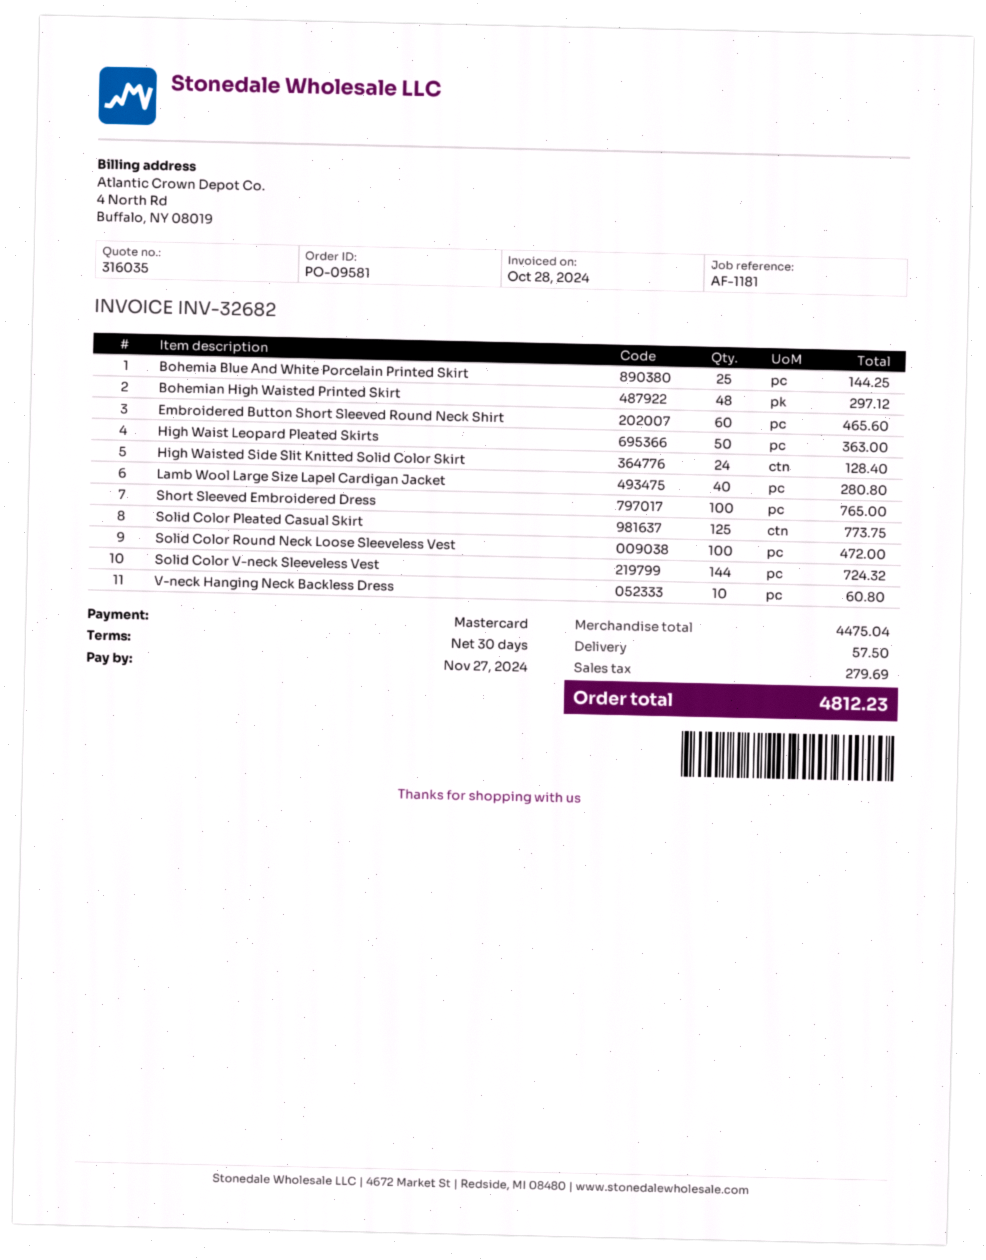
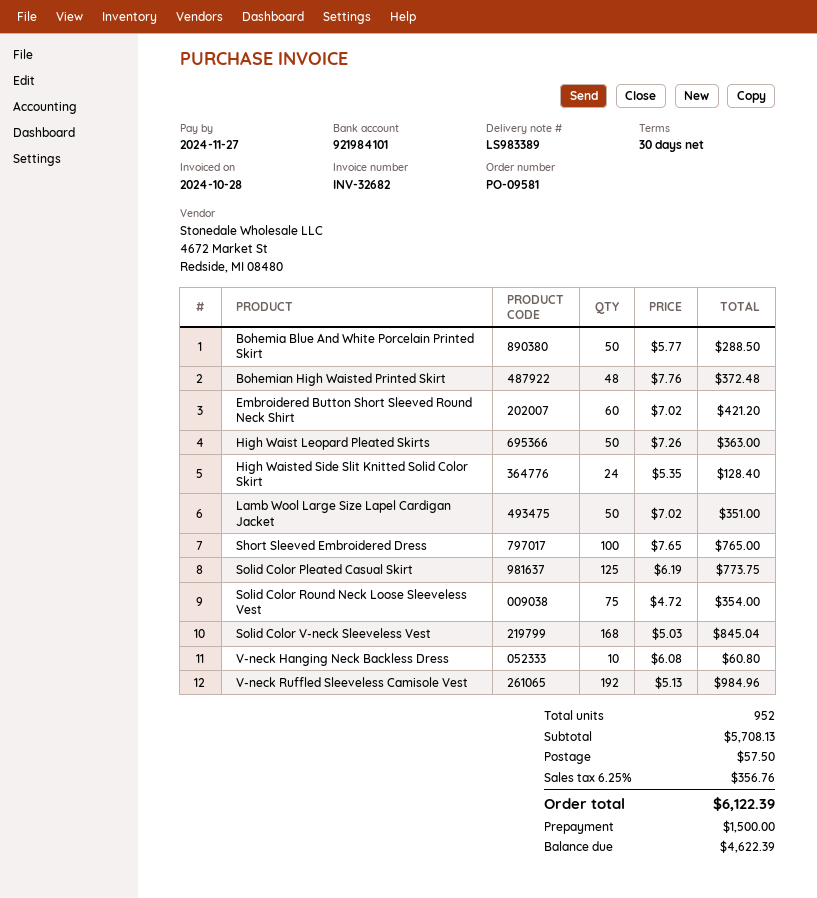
Bohemia Blue And White Porcelain Printed Skirt: 25 for 144.25 -> 50 for 288.50
Bohemian High Waisted Printed Skirt: 48 for 297.12 -> 48 for 372.48
Embroidered Button Short Sleeved Round Neck Shirt: 60 for 465.60 -> 60 for 421.20
Lamb Wool Large Size Lapel Cardigan Jacket: 40 for 280.80 -> 50 for 351.00
Solid Color Round Neck Loose Sleeveless Vest: 100 for 472.00 -> 75 for 354.00
Solid Color V-neck Sleeveless Vest: 144 for 724.32 -> 168 for 845.04
V-neck Ruffled Sleeveless Camisole Vest: none -> 192 for 984.96
subtotal: 4475.04 -> 5708.13
tax: 279.69 -> 356.76
total: 4812.23 -> 6122.39

